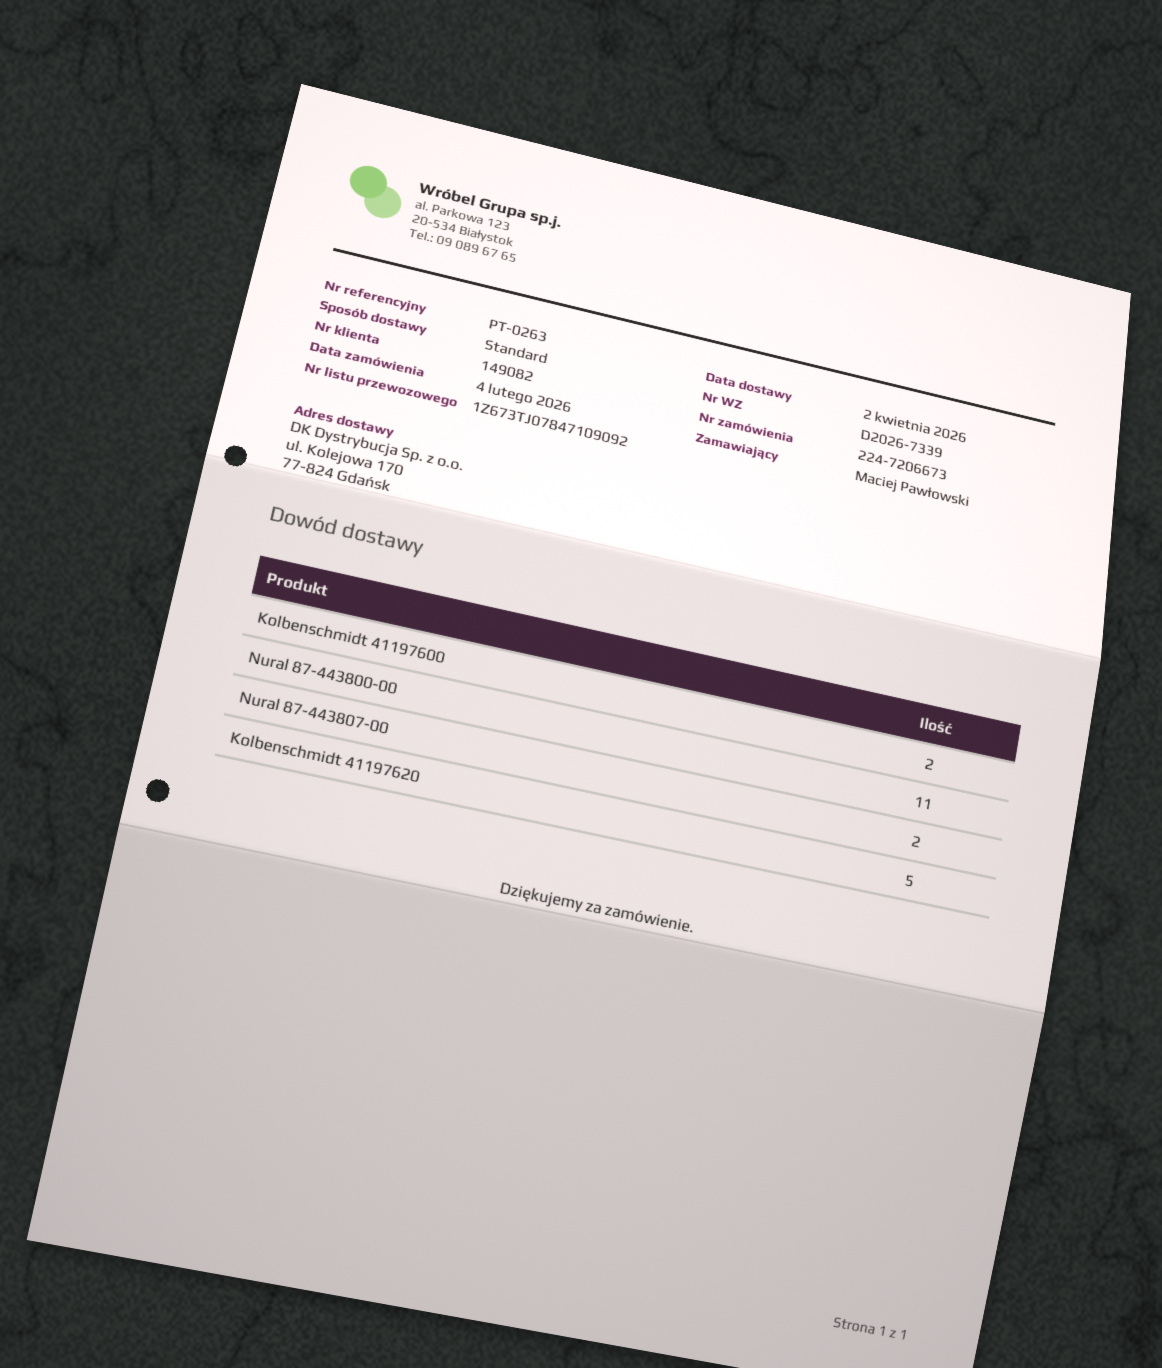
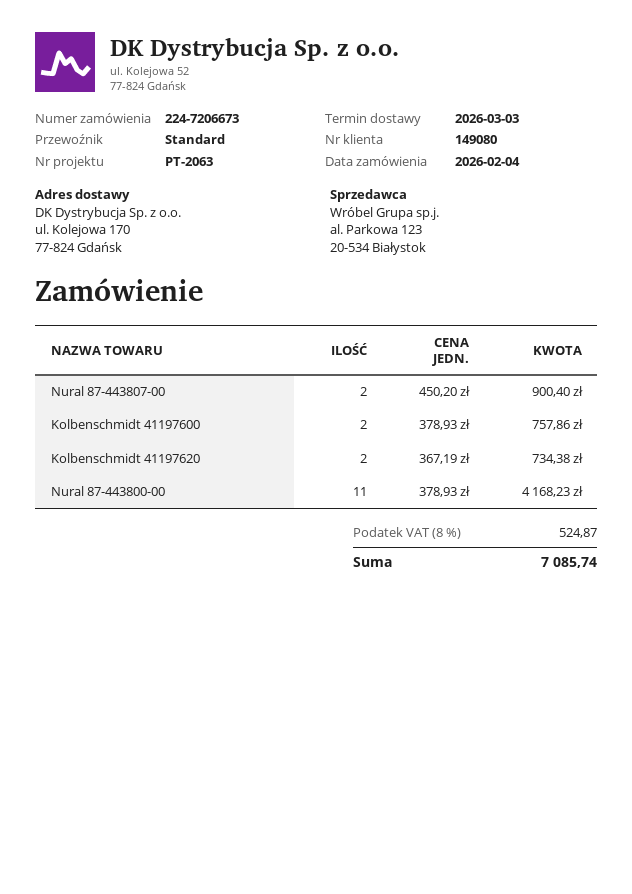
delivery date: 2026-04-02 -> 2026-03-03
customer number: 149082 -> 149080
reference: PT-0263 -> PT-2063
Kolbenschmidt 41197620: 5 -> 2

